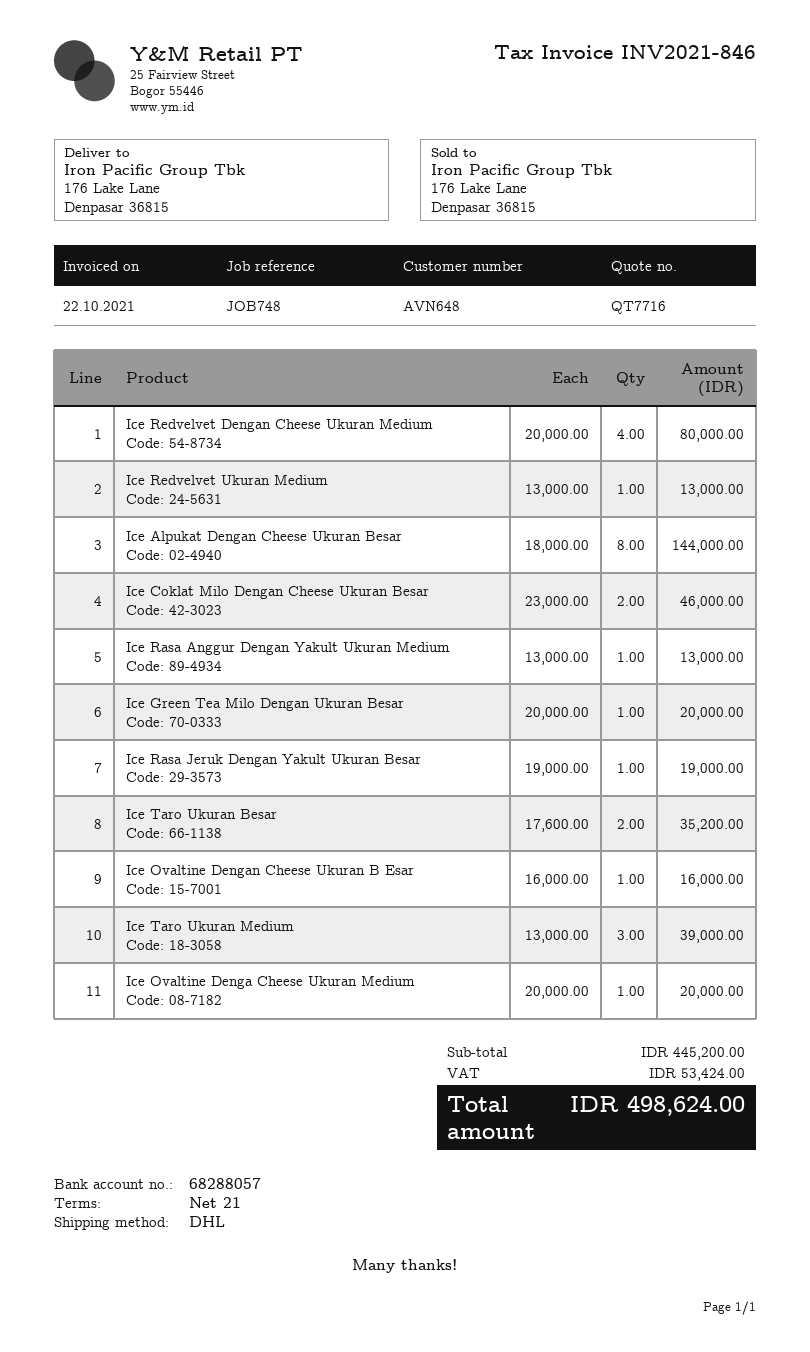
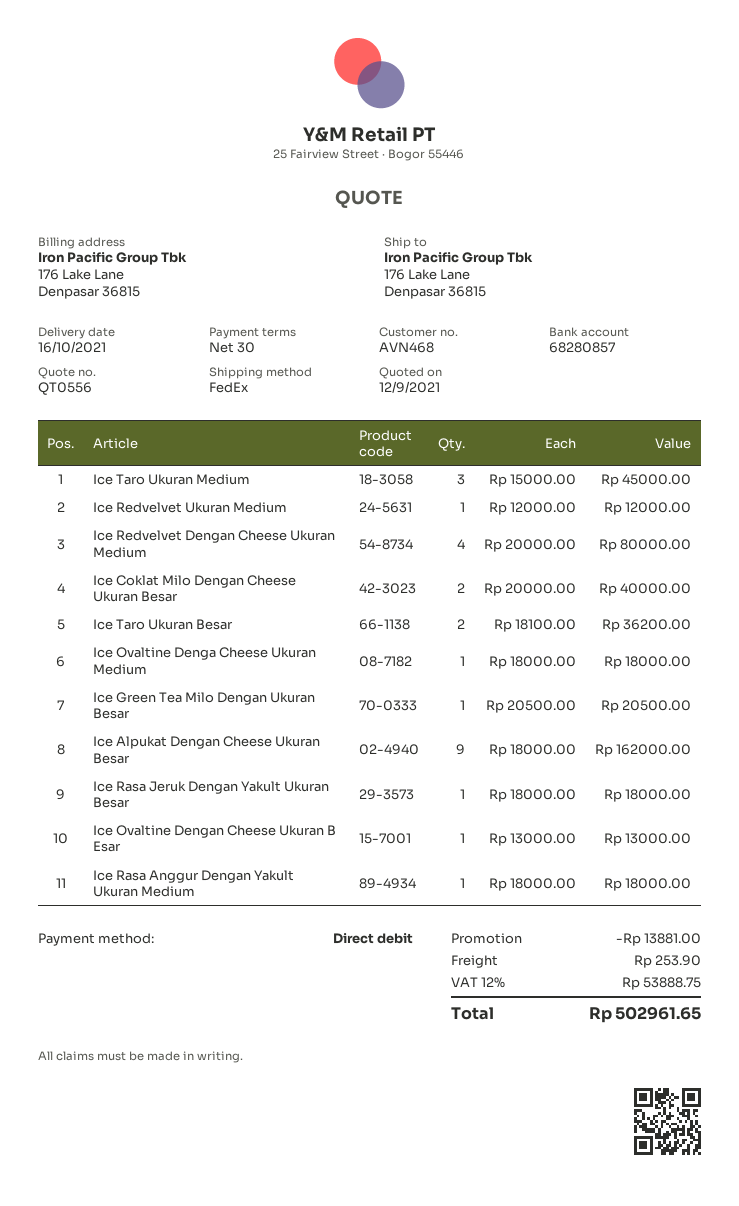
quote number: QT7716 -> QT0556
payment terms: 21 days -> 30 days
customer number: AVN648 -> AVN468
bank account: 68288057 -> 68280857
shipping method: DHL -> FedEx
Ice Redvelvet Ukuran Medium: 1 x 13000.00 = 13000.00 -> 1 x 12000.00 = 12000.00
Ice Alpukat Dengan Cheese Ukuran Besar: 8 x 18000.00 = 144000.00 -> 9 x 18000.00 = 162000.00
Ice Coklat Milo Dengan Cheese Ukuran Besar: 2 x 23000.00 = 46000.00 -> 2 x 20000.00 = 40000.00
Ice Rasa Anggur Dengan Yakult Ukuran Medium: 1 x 13000.00 = 13000.00 -> 1 x 18000.00 = 18000.00
Ice Green Tea Milo Dengan Ukuran Besar: 1 x 20000.00 = 20000.00 -> 1 x 20500.00 = 20500.00
Ice Rasa Jeruk Dengan Yakult Ukuran Besar: 1 x 19000.00 = 19000.00 -> 1 x 18000.00 = 18000.00
Ice Taro Ukuran Besar: 2 x 17600.00 = 35200.00 -> 2 x 18100.00 = 36200.00
Ice Ovaltine Dengan Cheese Ukuran B Esar: 1 x 16000.00 = 16000.00 -> 1 x 13000.00 = 13000.00
Ice Taro Ukuran Medium: 3 x 13000.00 = 39000.00 -> 3 x 15000.00 = 45000.00
Ice Ovaltine Denga Cheese Ukuran Medium: 1 x 20000.00 = 20000.00 -> 1 x 18000.00 = 18000.00
discount: none -> 13881.00
shipping: none -> 253.90
tax: 53424.00 -> 53888.75
total: 498624.00 -> 502961.65

